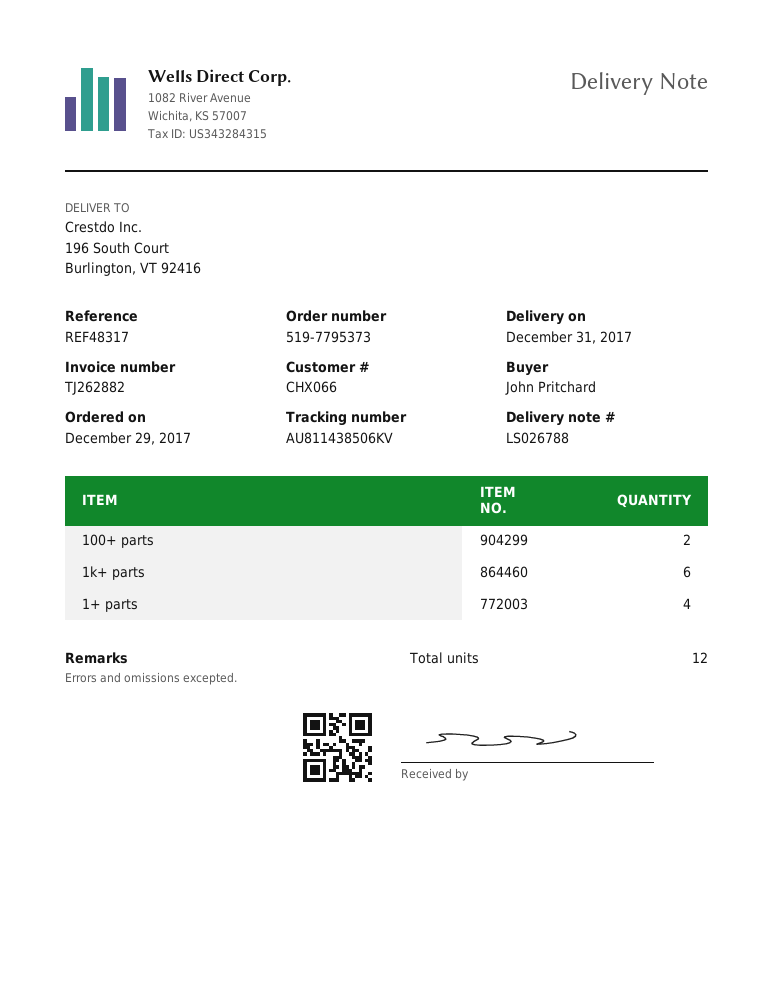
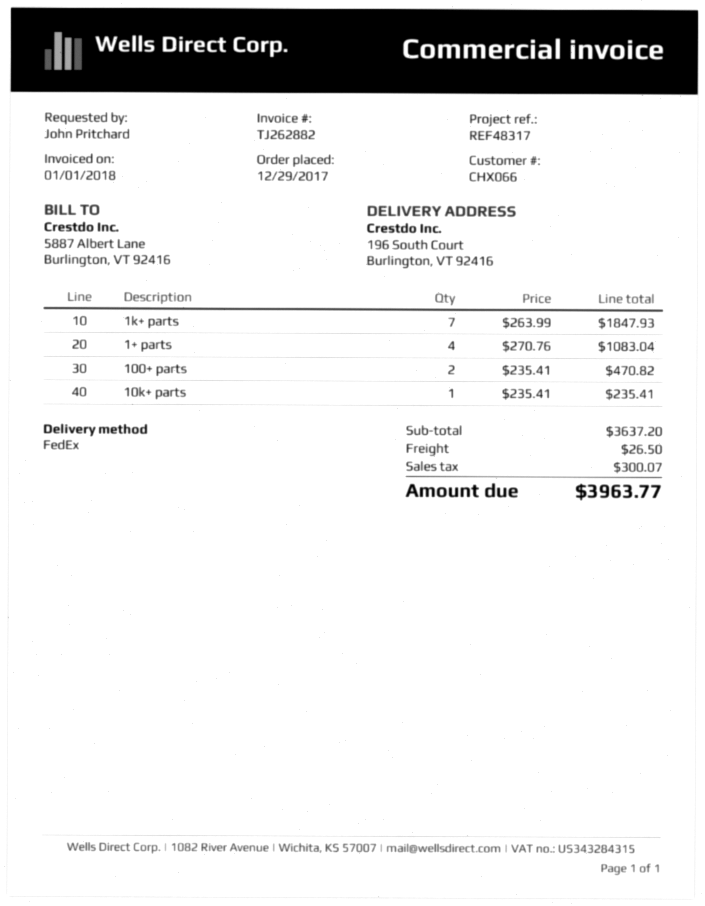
1k+ parts: 6 -> 7
10k+ parts: none -> 1

